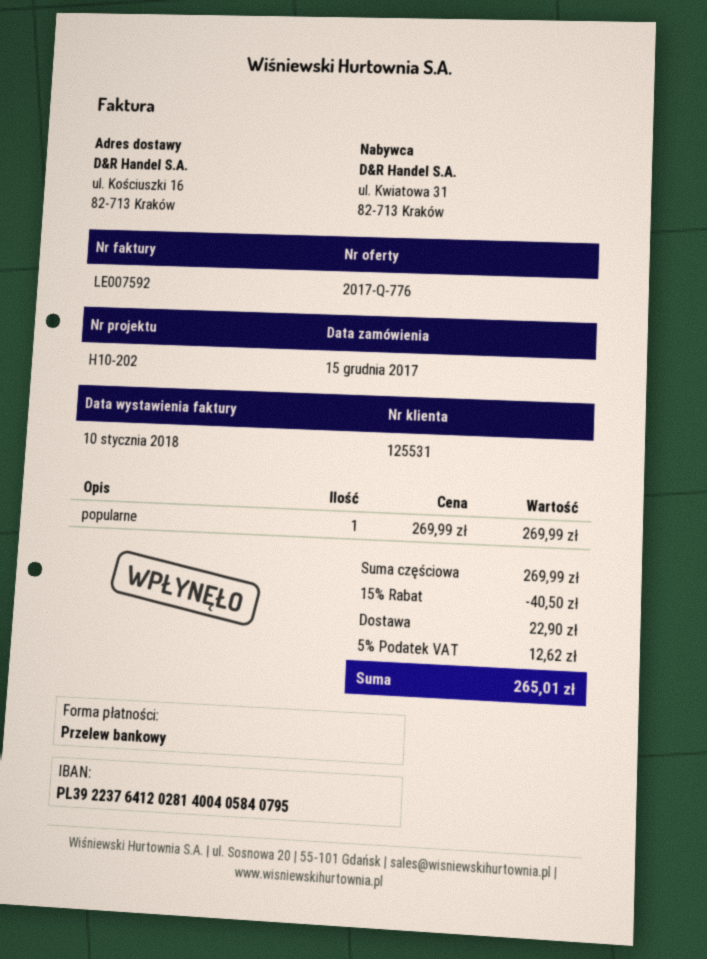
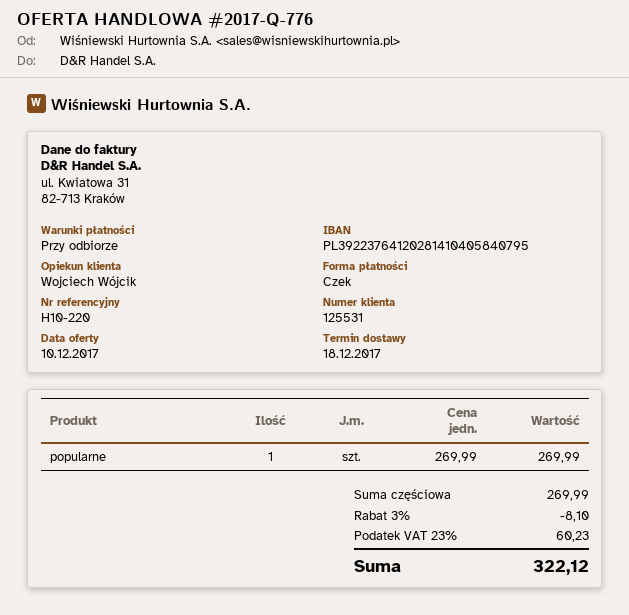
reference: H10-202 -> H10-220
payment method: bank transfer -> cheque
bank account: PL39223764120281400405840795 -> PL39223764120281410405840795
discount: 15% = 40.50 -> 3% = 8.10
shipping: 22.90 -> none
tax: 5% = 12.62 -> 23% = 60.23
total: 265.01 -> 322.12

